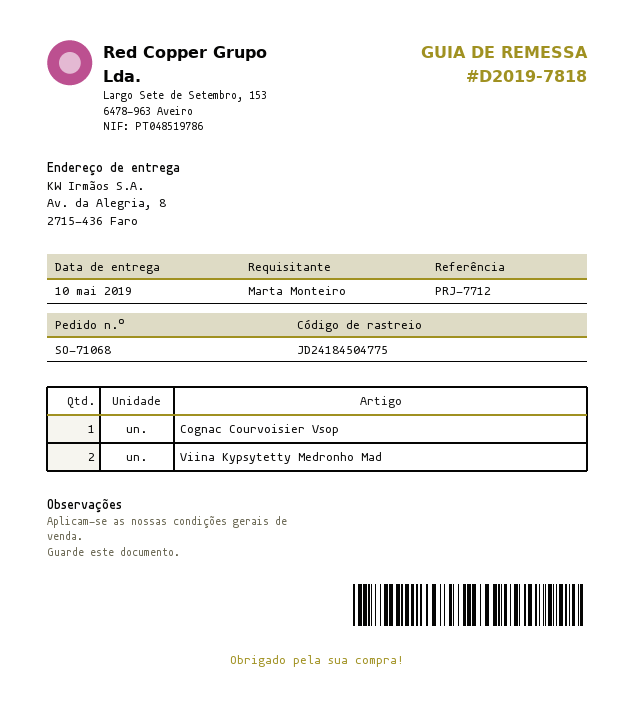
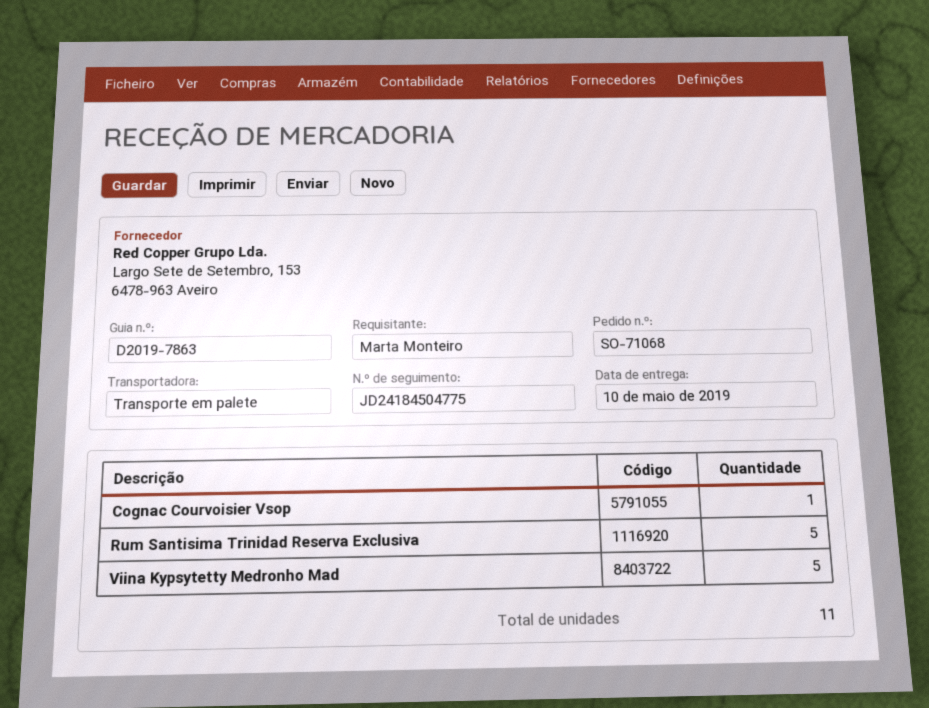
delivery note number: D2019-7818 -> D2019-7863
Viina Kypsytetty Medronho Mad: 2 -> 5
Rum Santisima Trinidad Reserva Exclusiva: none -> 5

